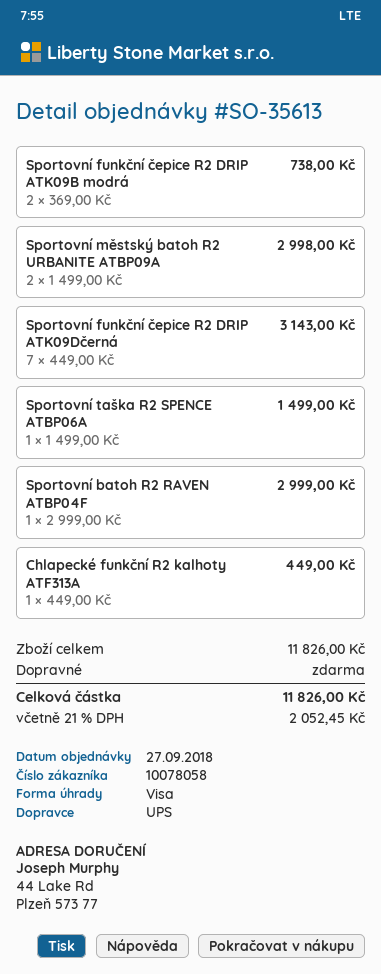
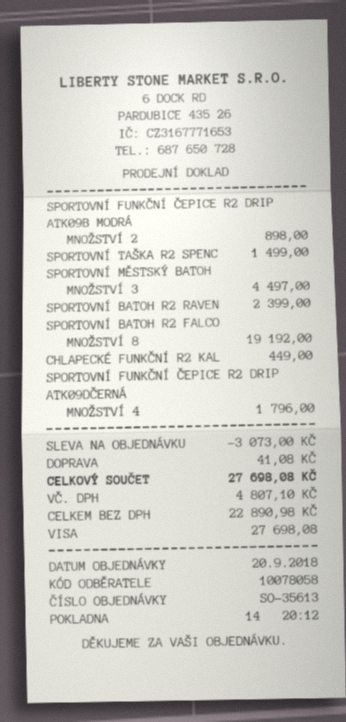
order date: 2018-09-27 -> 2018-09-20
Sportovní funkční čepice R2 DRIP ATK09B modrá: 2 for 738.00 -> 2 for 898.00
Sportovní městský batoh R2 URBANITE ATBP09A: 2 for 2998.00 -> 3 for 4497.00
Sportovní funkční čepice R2 DRIP ATK09Dčerná: 7 for 3143.00 -> 4 for 1796.00
Sportovní batoh R2 RAVEN ATBP04F: 1 for 2999.00 -> 1 for 2399.00
SPORTOVNÍ BATOH R2 FALCO: none -> 8 for 19192.00
discount: none -> 3073.00
shipping: 0.00 -> 41.08
tax: 2052.45 -> 4807.10
total: 11826.00 -> 27698.08

